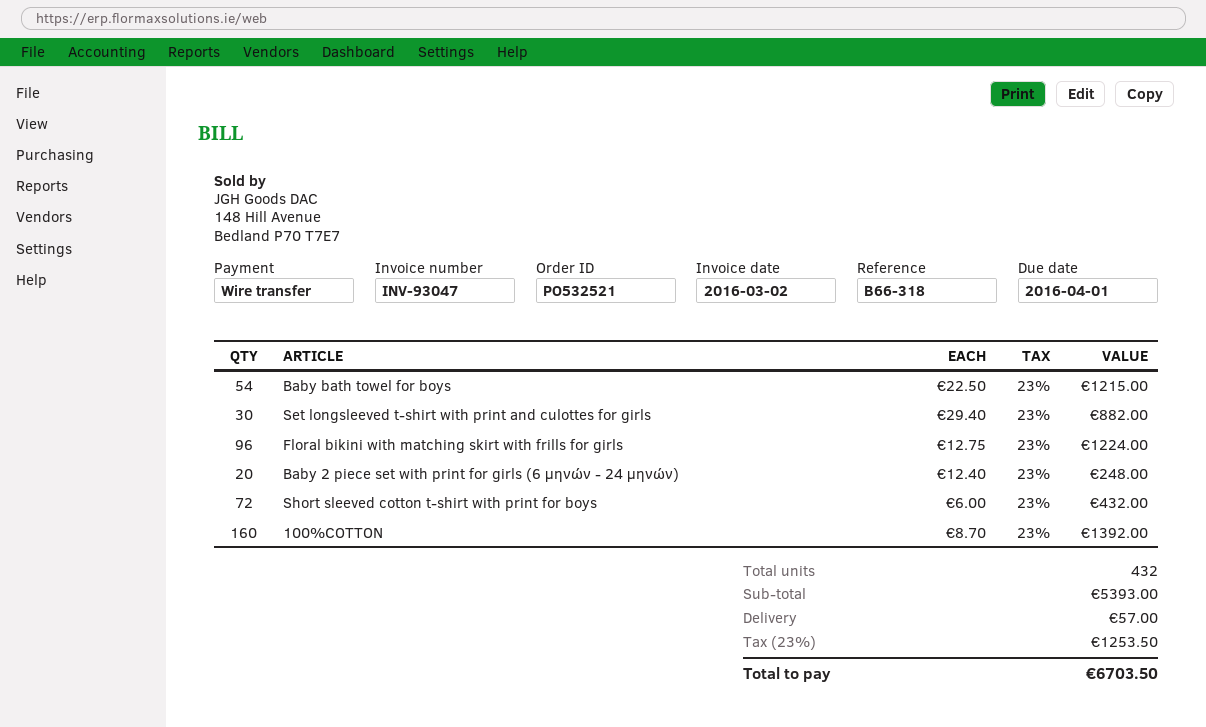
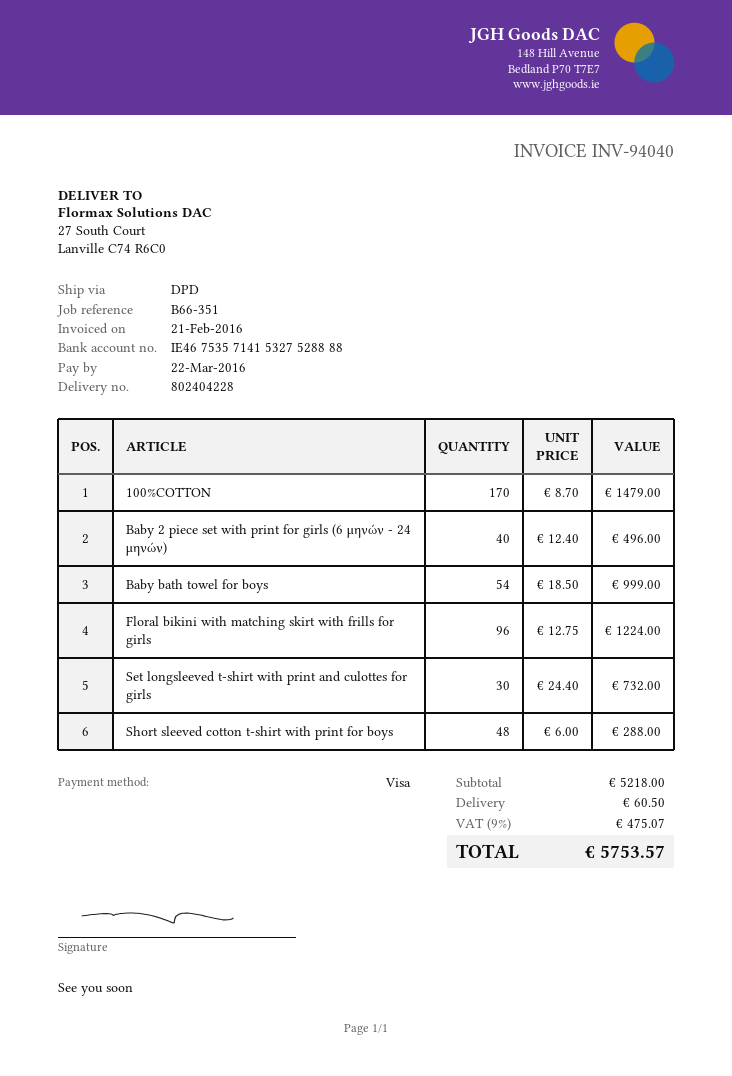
invoice number: INV-93047 -> INV-94040
invoice date: 2016-03-02 -> 2016-02-21
due date: 2016-04-01 -> 2016-03-22
reference: B66-318 -> B66-351
payment method: bank transfer -> Visa
Baby bath towel for boys: 54 x 22.50 = 1215.00 -> 54 x 18.50 = 999.00
Set longsleeved t-shirt with print and culottes for girls: 30 x 29.40 = 882.00 -> 30 x 24.40 = 732.00
Baby 2 piece set with print for girls (6 μηνών - 24 μηνών): 20 x 12.40 = 248.00 -> 40 x 12.40 = 496.00
Short sleeved cotton t-shirt with print for boys: 72 x 6.00 = 432.00 -> 48 x 6.00 = 288.00
100%COTTON: 160 x 8.70 = 1392.00 -> 170 x 8.70 = 1479.00
subtotal: 5393.00 -> 5218.00
shipping: 57.00 -> 60.50
tax: 23% = 1253.50 -> 9% = 475.07
total: 6703.50 -> 5753.57

